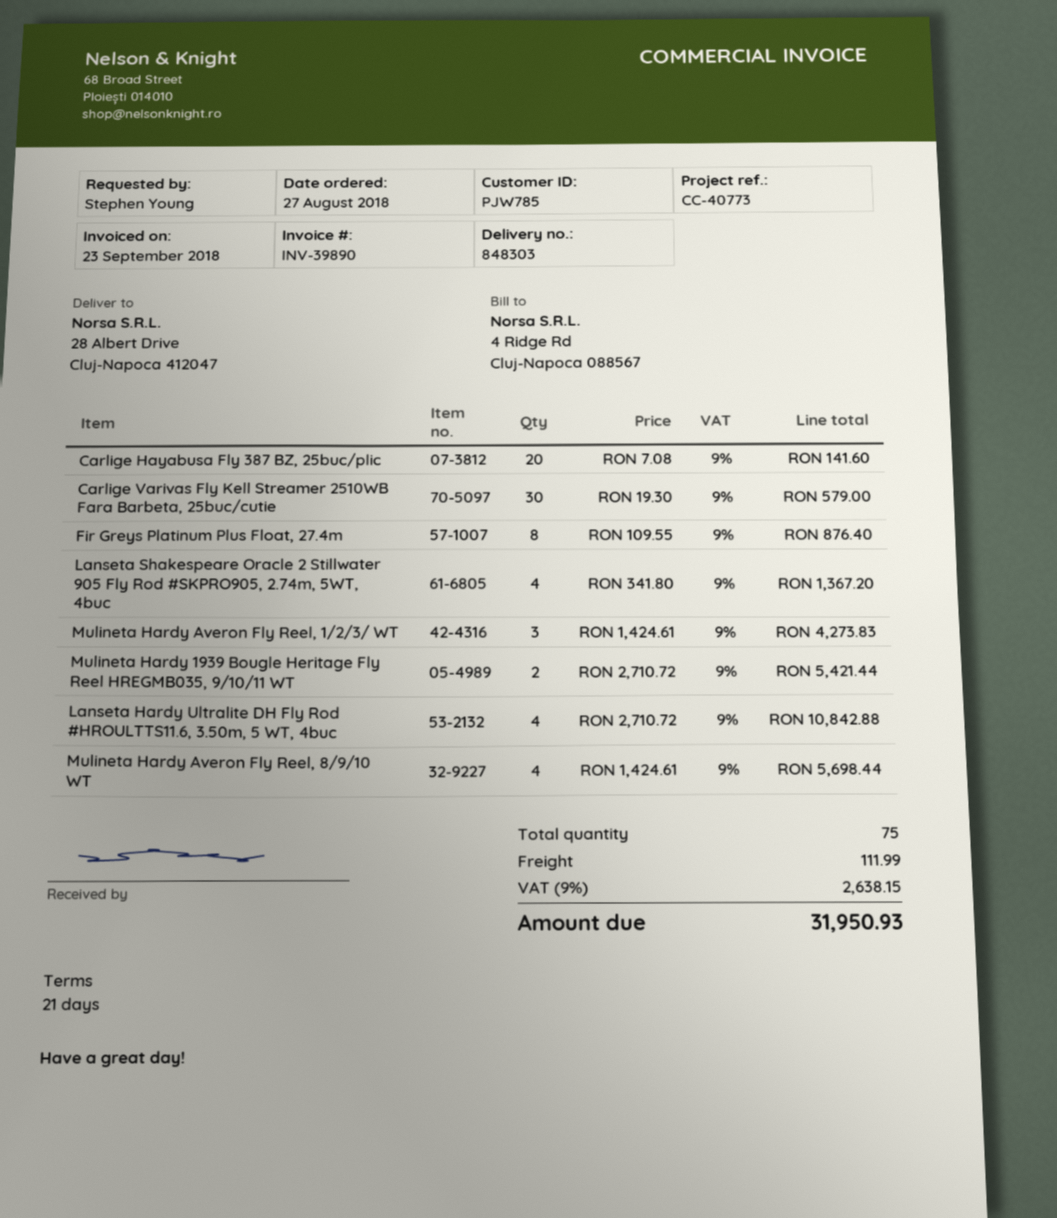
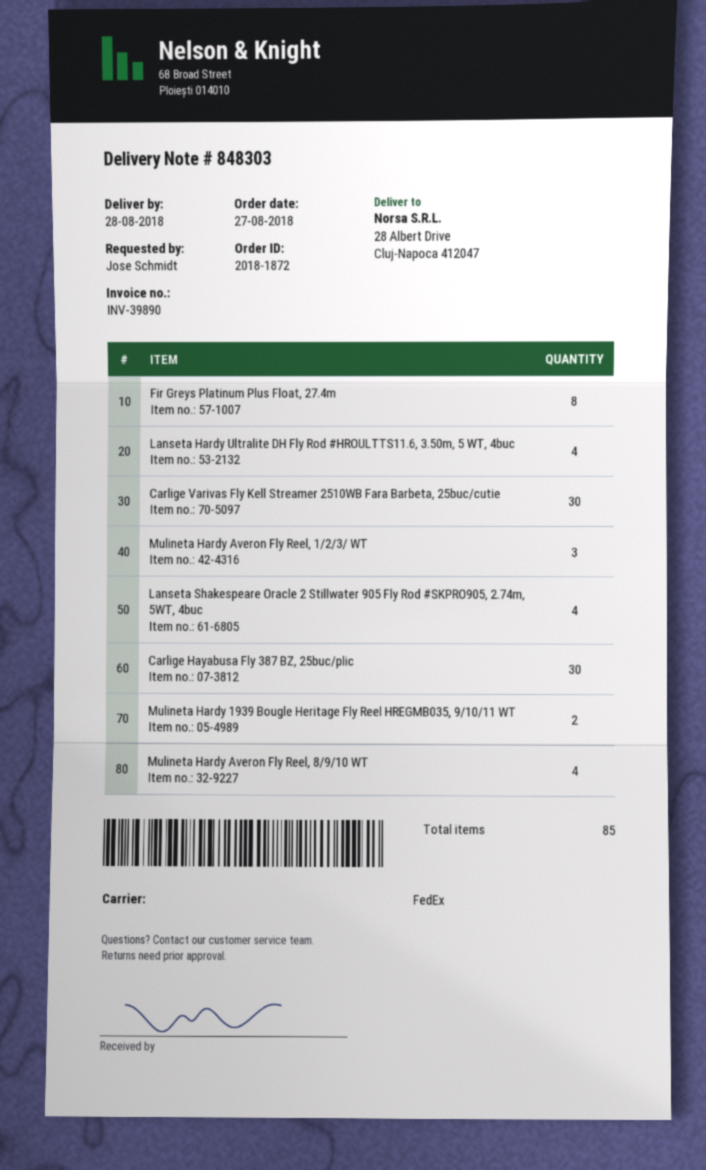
ordered by: Stephen Young -> Jose Schmidt
Carlige Hayabusa Fly 387 BZ, 25buc/plic: 20 -> 30
total quantity: 75 -> 85

